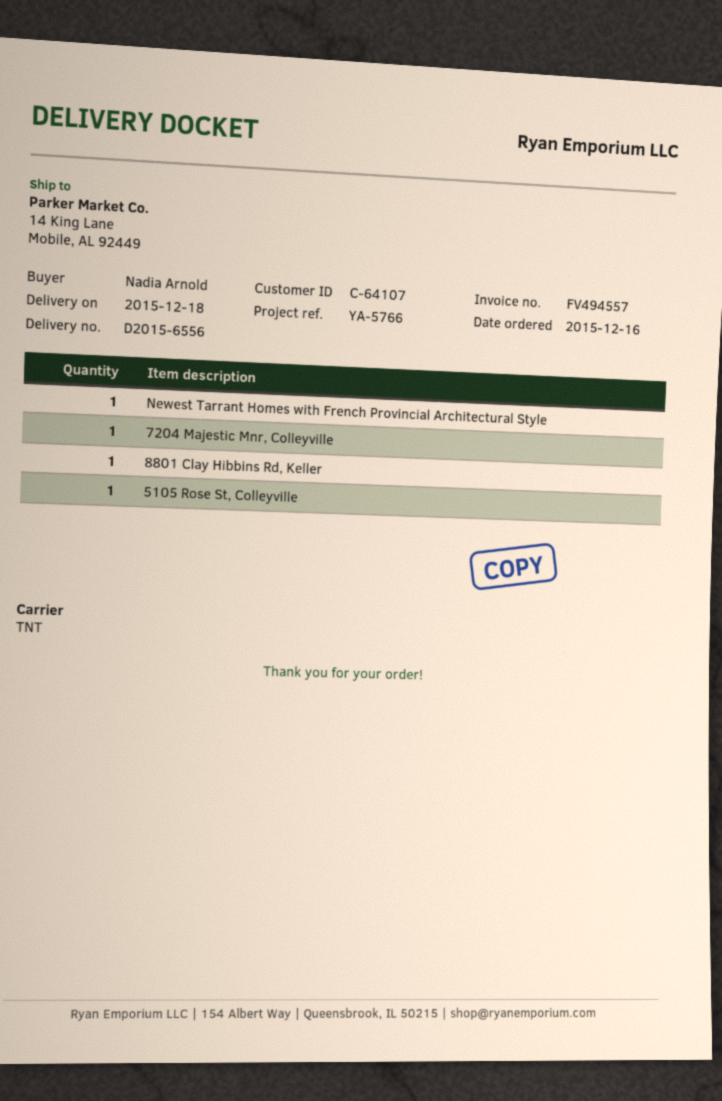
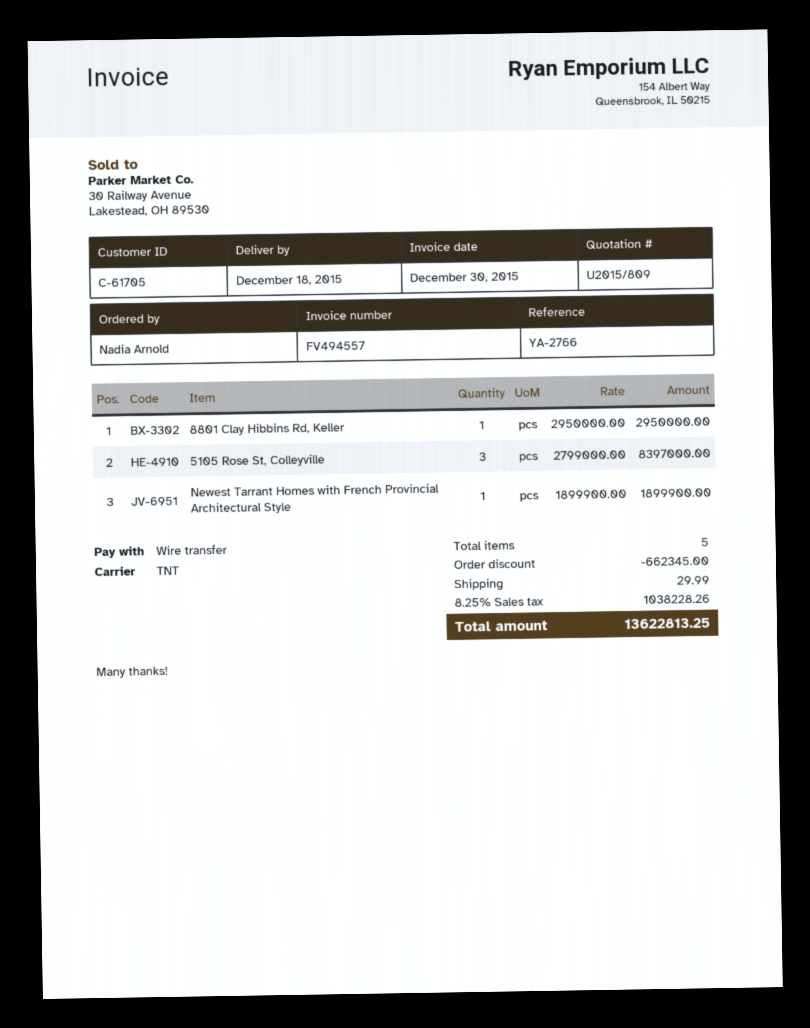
customer number: C-64107 -> C-61705
reference: YA-5766 -> YA-2766
7204 Majestic Mnr, Colleyville: 1 -> none
5105 Rose St, Colleyville: 1 -> 3

